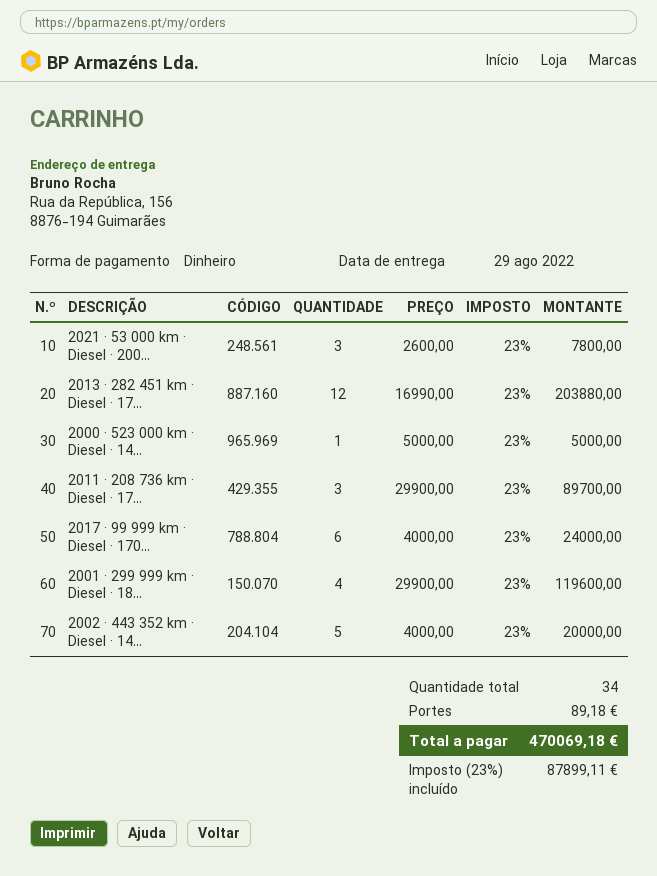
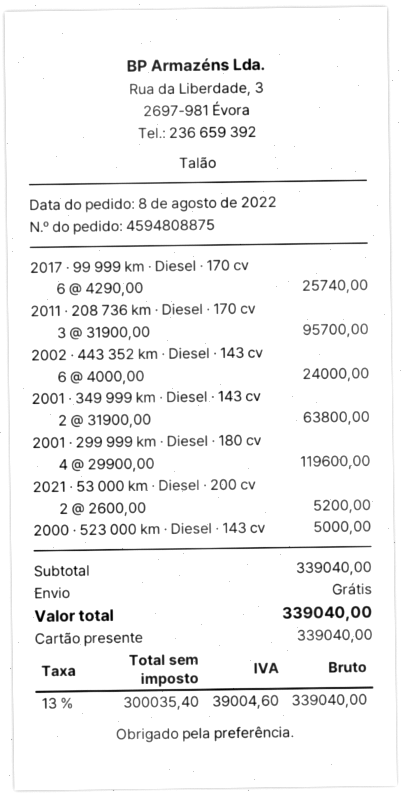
payment method: cash -> gift card
2021 · 53 000 km · Diesel · 200...: 3 x 2600.00 = 7800.00 -> 2 x 2600.00 = 5200.00
2013 · 282 451 km · Diesel · 17...: 12 x 16990.00 = 203880.00 -> none
2011 · 208 736 km · Diesel · 17...: 3 x 29900.00 = 89700.00 -> 3 x 31900.00 = 95700.00
2017 · 99 999 km · Diesel · 170...: 6 x 4000.00 = 24000.00 -> 6 x 4290.00 = 25740.00
2002 · 443 352 km · Diesel · 14...: 5 x 4000.00 = 20000.00 -> 6 x 4000.00 = 24000.00
2001 · 349 999 km · Diesel · 143 cv: none -> 2 x 31900.00 = 63800.00
shipping: 89.18 -> 0.00
tax: 23% = 87899.11 -> 13% = 39004.60
total: 470069.18 -> 339040.00

